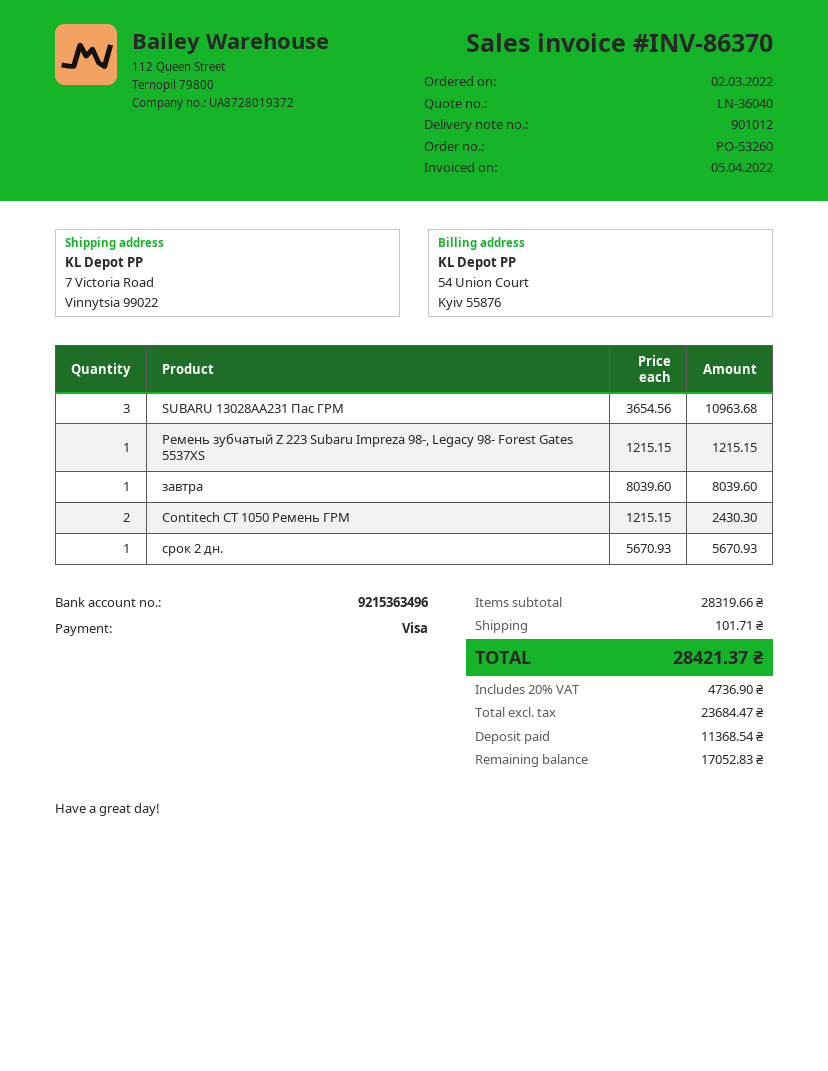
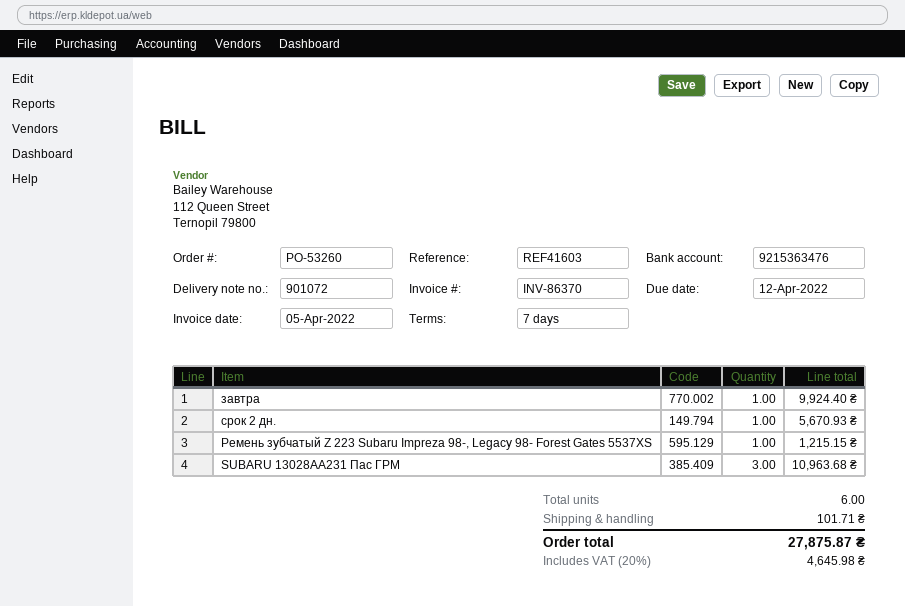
delivery note number: 901012 -> 901072
bank account: 9215363496 -> 9215363476
завтра: 1 for 8039.60 -> 1 for 9924.40
Contitech CT 1050 Ремень ГРМ: 2 for 2430.30 -> none
tax: 20% = 4736.90 -> 20% = 4645.98
total: 28421.37 -> 27875.87

